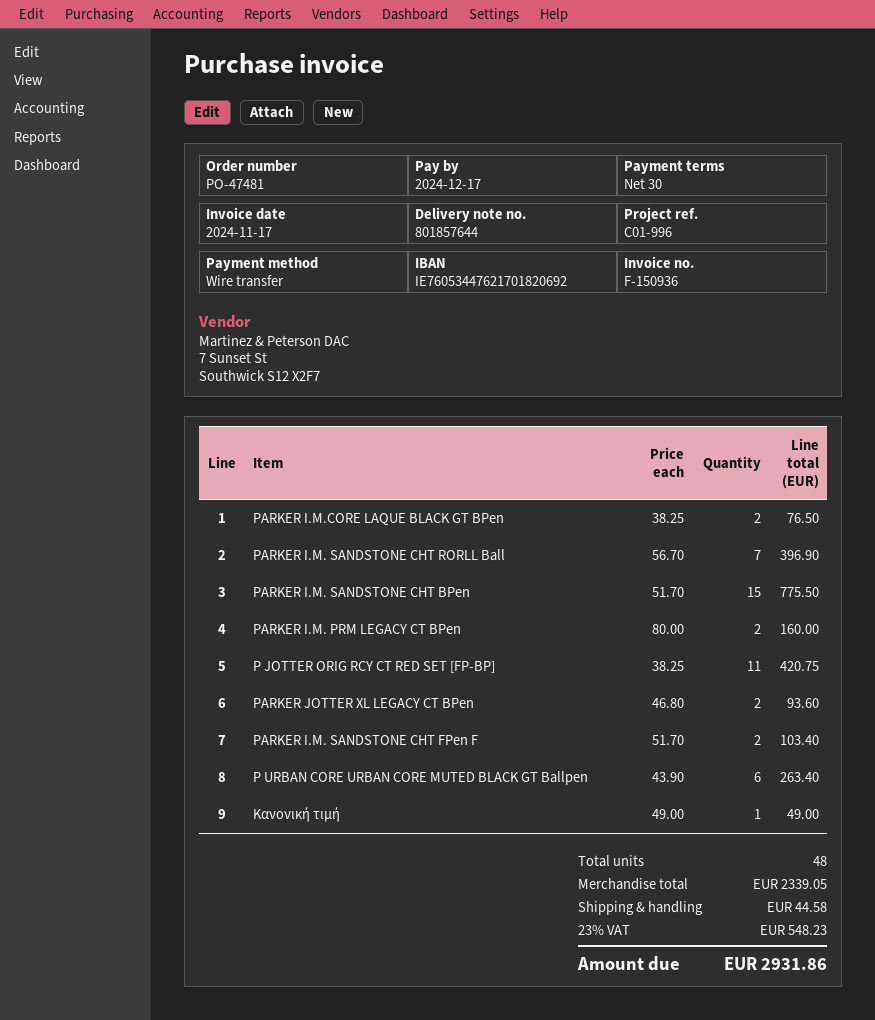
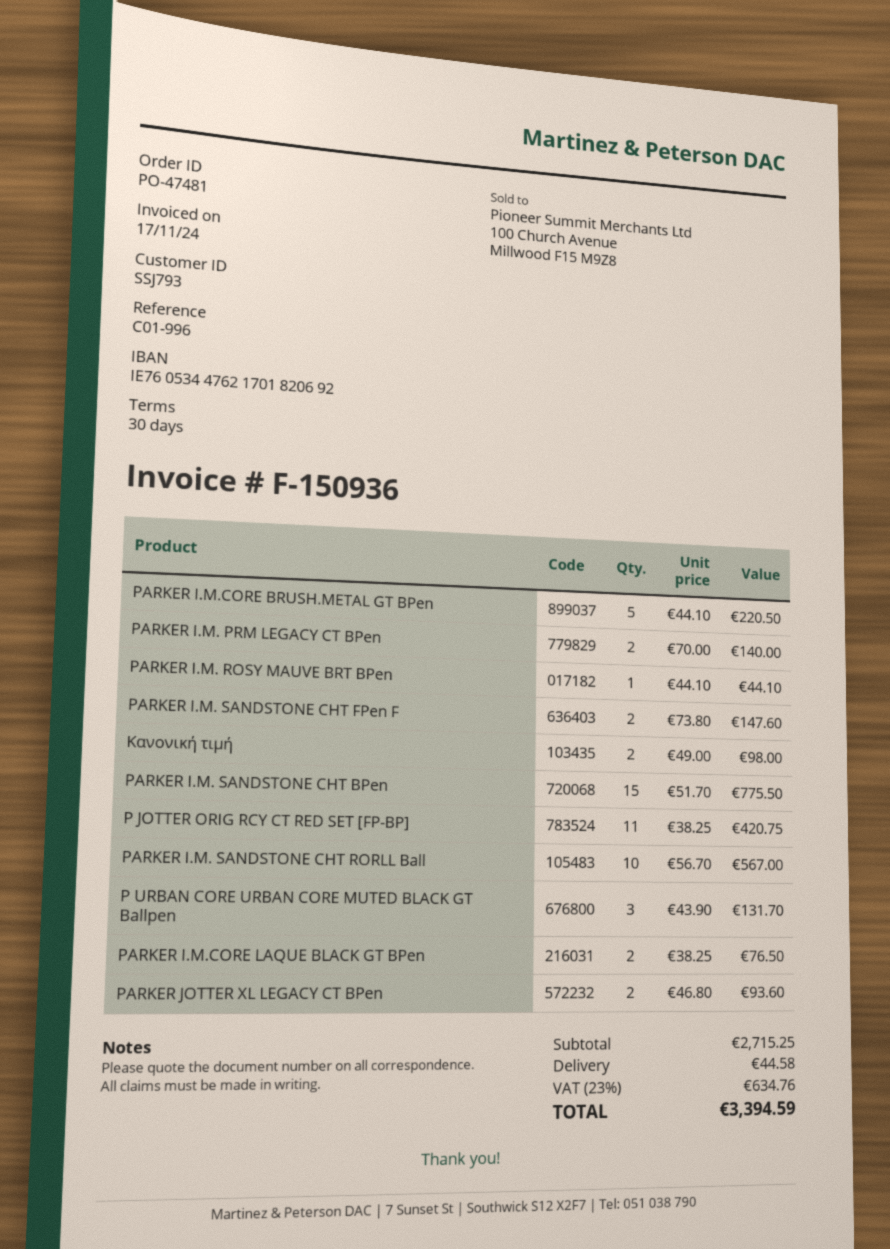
PARKER I.M. SANDSTONE CHT RORLL Ball: 7 x 56.70 = 396.90 -> 10 x 56.70 = 567.00
PARKER Ι.Μ. PRM LEGACY CT BPen: 2 x 80.00 = 160.00 -> 2 x 70.00 = 140.00
PARKER I.M. SANDSTONE CHT FPen F: 2 x 51.70 = 103.40 -> 2 x 73.80 = 147.60
Ρ URBAN CORE URBAN CORE MUTED BLACK GT Ballpen: 6 x 43.90 = 263.40 -> 3 x 43.90 = 131.70
Κανονική τιμή: 1 x 49.00 = 49.00 -> 2 x 49.00 = 98.00
PARKER Ι.Μ.CORE BRUSH.METAL GT BPen: none -> 5 x 44.10 = 220.50
PARKER I.M. ROSY MAUVE BRT BPen: none -> 1 x 44.10 = 44.10
subtotal: 2339.05 -> 2715.25
tax: 23% = 548.23 -> 23% = 634.76
total: 2931.86 -> 3394.59

